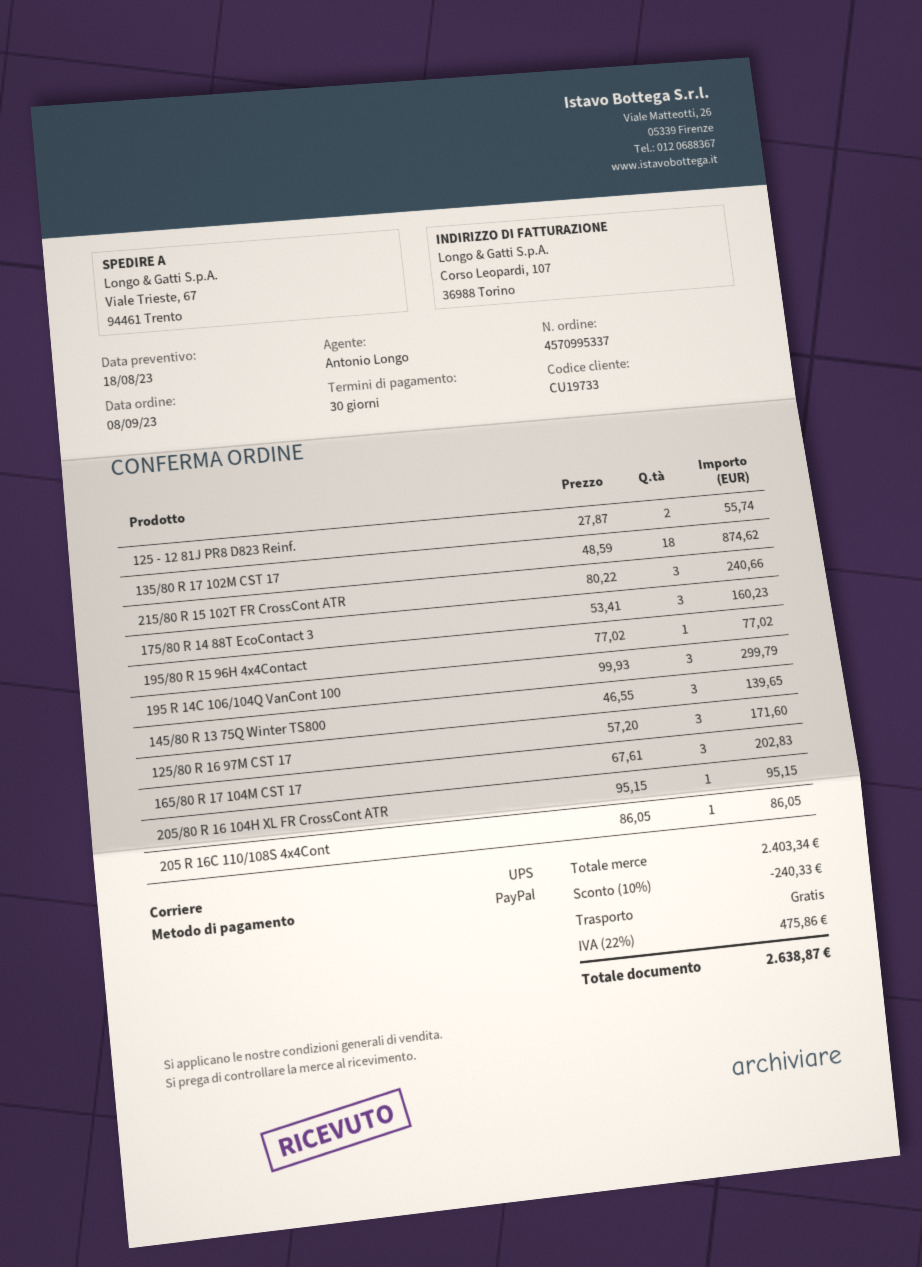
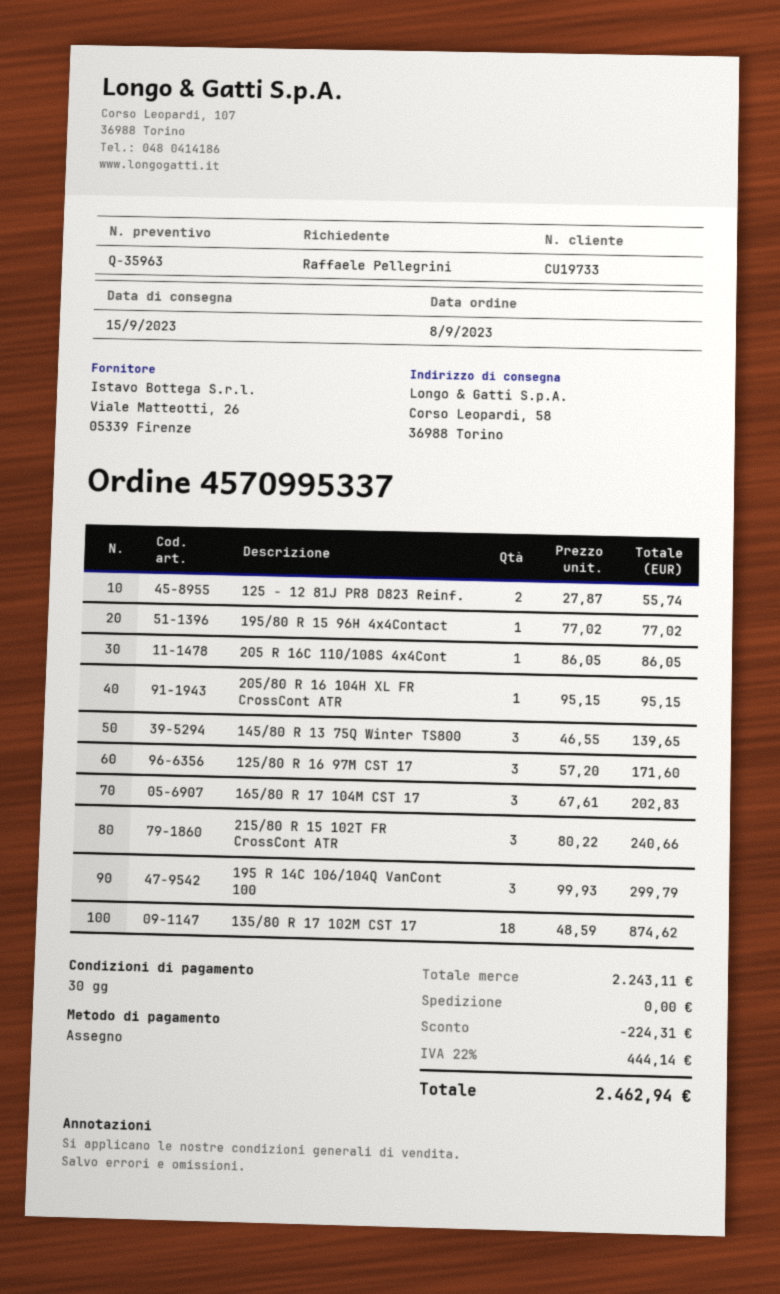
payment method: PayPal -> cheque
ship to: Viale Trieste, 67, 94461 Trento -> Corso Leopardi, 58, 36988 Torino
175/80 R 14 88T EcoContact 3: 3 x 53.41 = 160.23 -> none
subtotal: 2403.34 -> 2243.11
discount: 240.33 -> 224.31
tax: 22% = 475.86 -> 22% = 444.14
total: 2638.87 -> 2462.94

